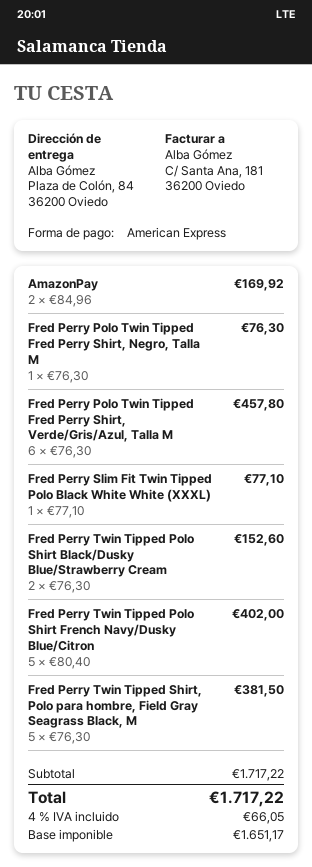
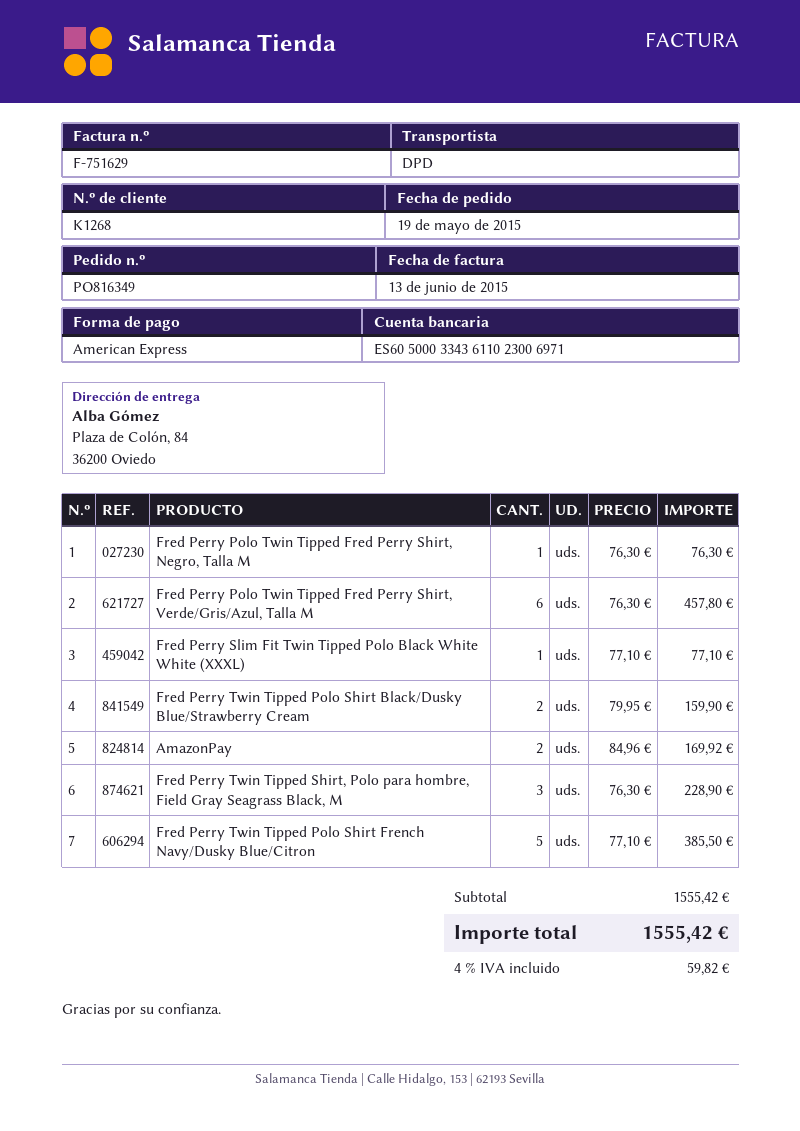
Fred Perry Twin Tipped Polo Shirt Black/Dusky Blue/Strawberry Cream: 2 x 76.30 = 152.60 -> 2 x 79.95 = 159.90
Fred Perry Twin Tipped Polo Shirt French Navy/Dusky Blue/Citron: 5 x 80.40 = 402.00 -> 5 x 77.10 = 385.50
Fred Perry Twin Tipped Shirt, Polo para hombre, Field Gray Seagrass Black, M: 5 x 76.30 = 381.50 -> 3 x 76.30 = 228.90
subtotal: 1717.22 -> 1555.42
tax: 4% = 66.05 -> 4% = 59.82
total: 1717.22 -> 1555.42

